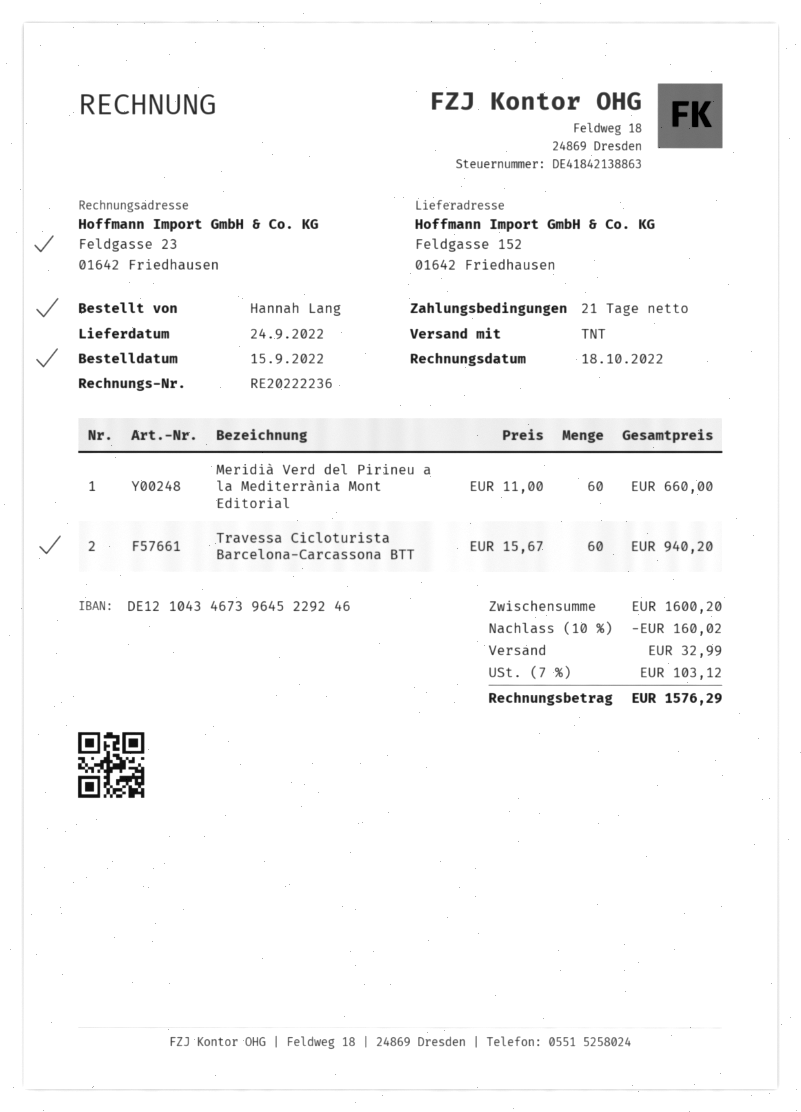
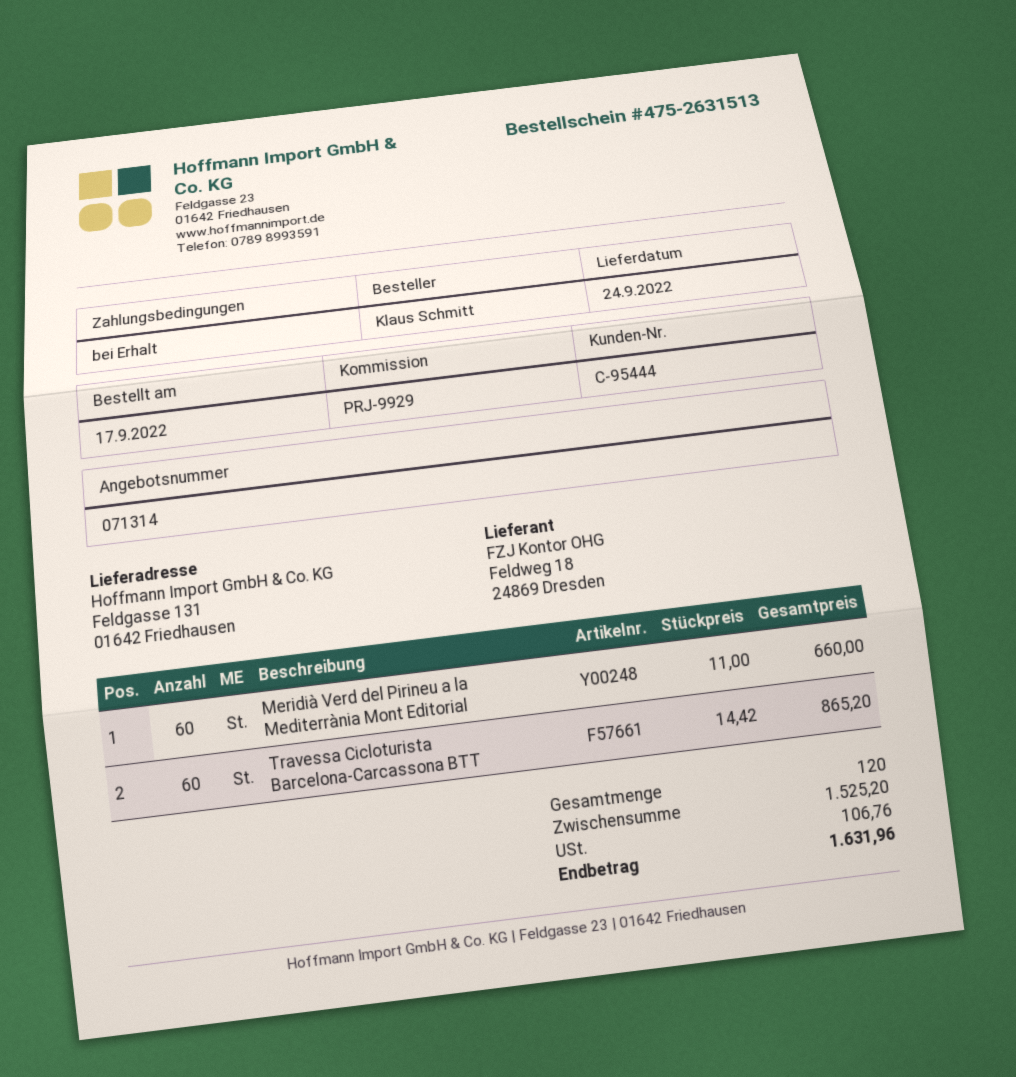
order date: 2022-09-15 -> 2022-09-17
payment terms: 21 days -> on receipt
ordered by: Hannah Lang -> Klaus Schmitt
ship to: Feldgasse 152, 01642 Friedhausen -> Feldgasse 131, 01642 Friedhausen
Travessa Cicloturista Barcelona-Carcassona BTT: 60 x 15.67 = 940.20 -> 60 x 14.42 = 865.20
subtotal: 1600.20 -> 1525.20
discount: 10% = 160.02 -> none
shipping: 32.99 -> none
tax: 103.12 -> 106.76
total: 1576.29 -> 1631.96

